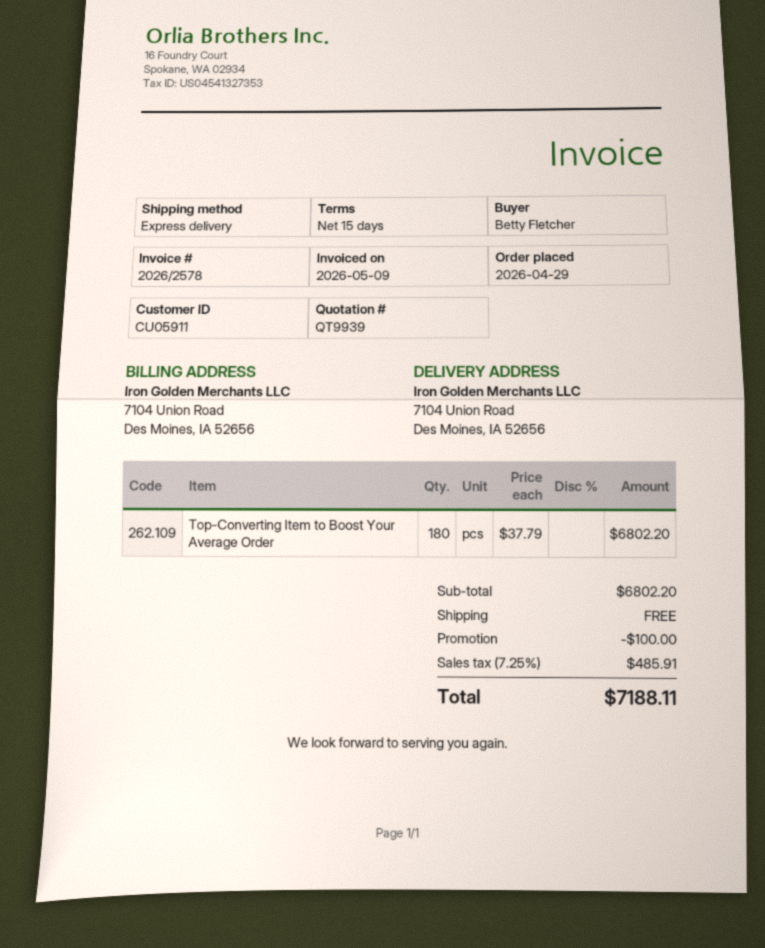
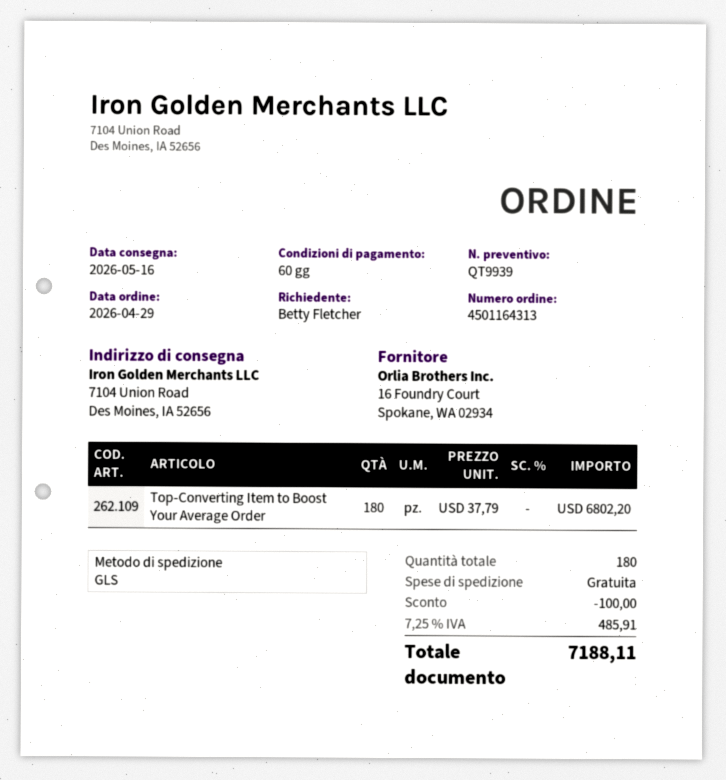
payment terms: 15 days -> 60 days
shipping method: express -> GLS

